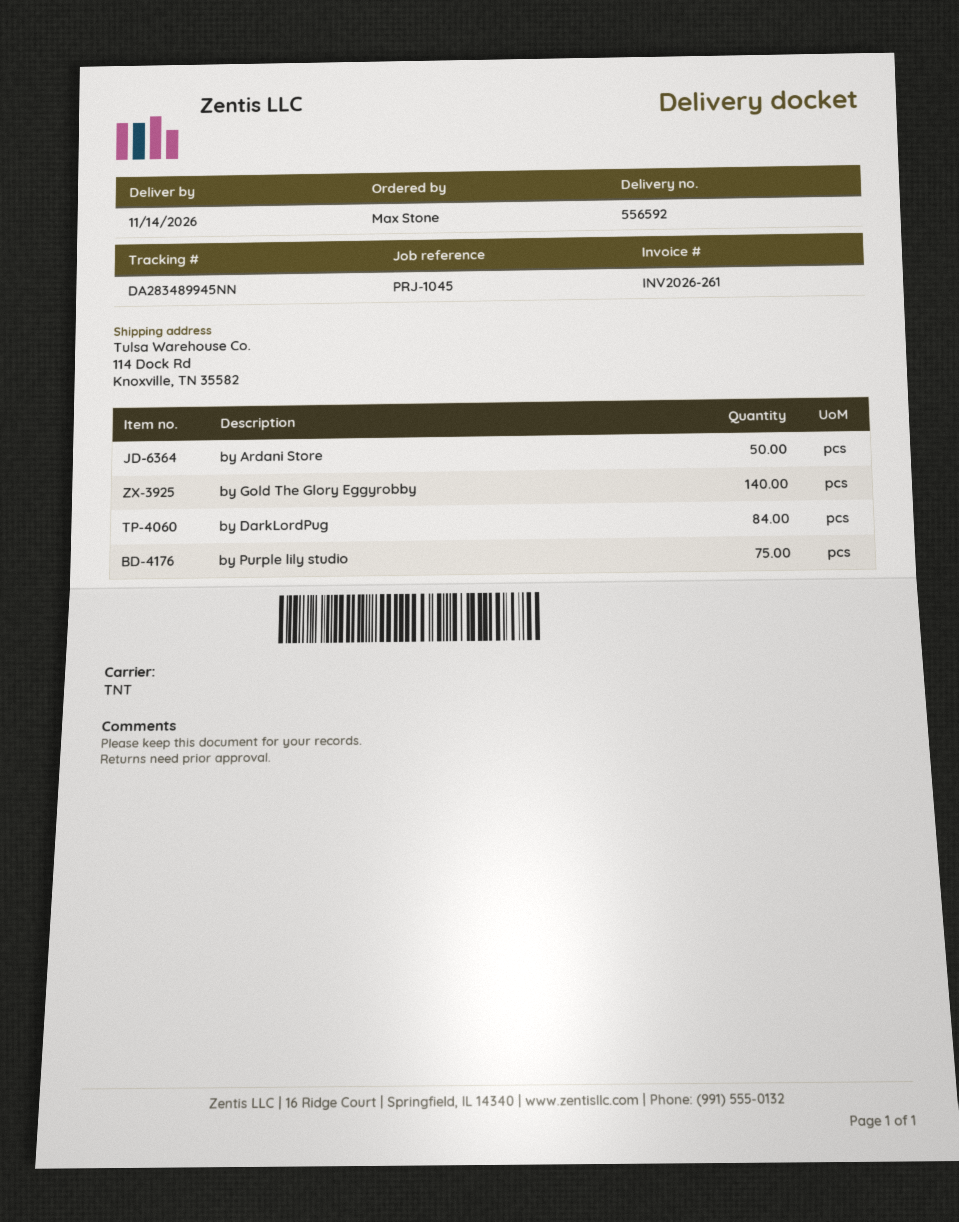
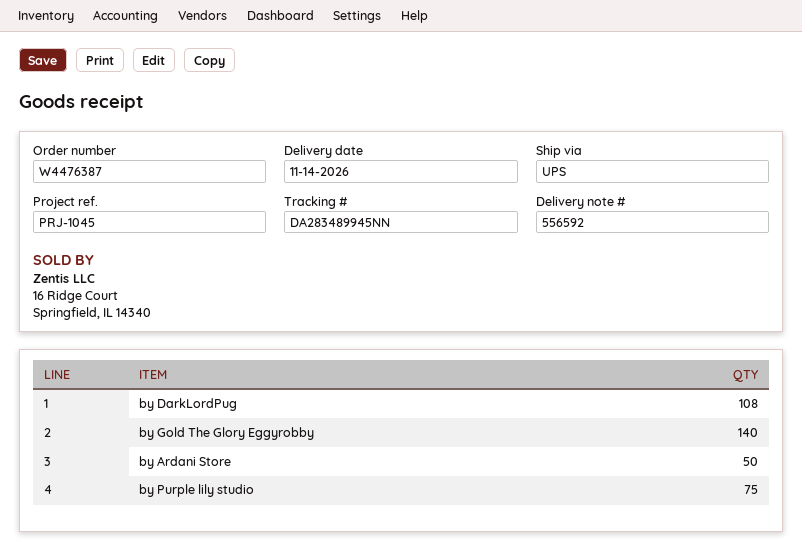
shipping method: TNT -> UPS
by DarkLordPug: 84 -> 108

